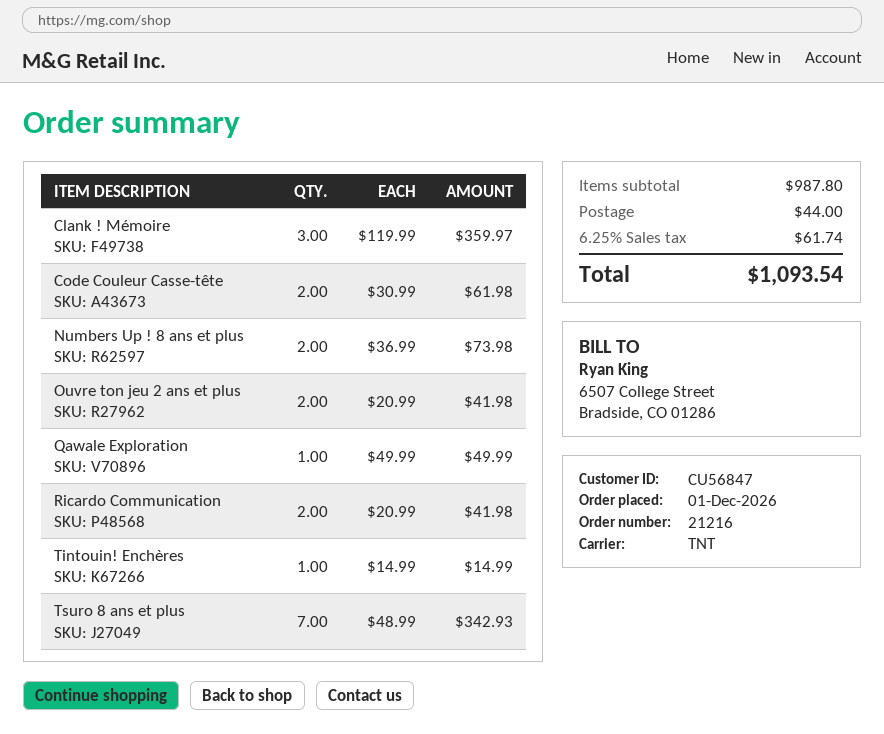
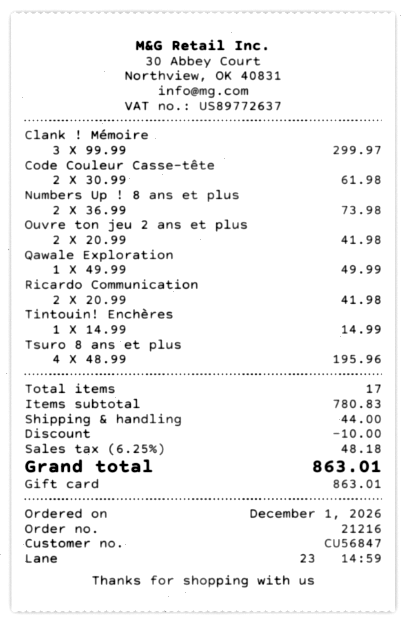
Clank ! Mémoire: 3 x 119.99 = 359.97 -> 3 x 99.99 = 299.97
Tsuro 8 ans et plus: 7 x 48.99 = 342.93 -> 4 x 48.99 = 195.96
subtotal: 987.80 -> 780.83
discount: none -> 10.00
tax: 6.25% = 61.74 -> 6.25% = 48.18
total: 1093.54 -> 863.01

